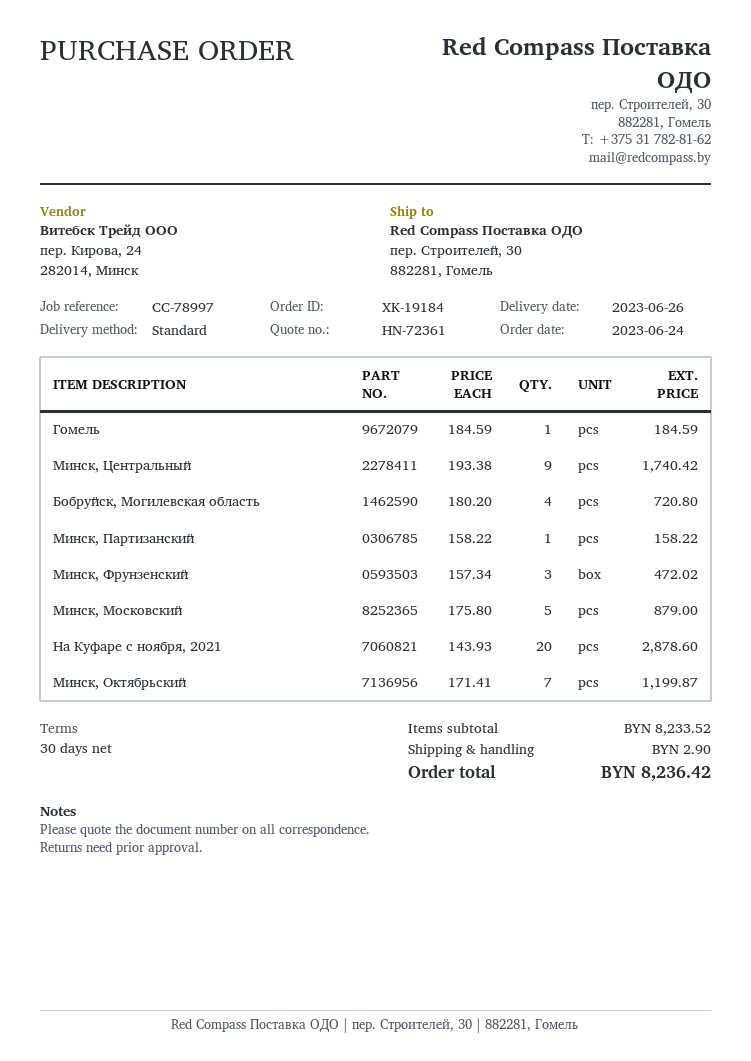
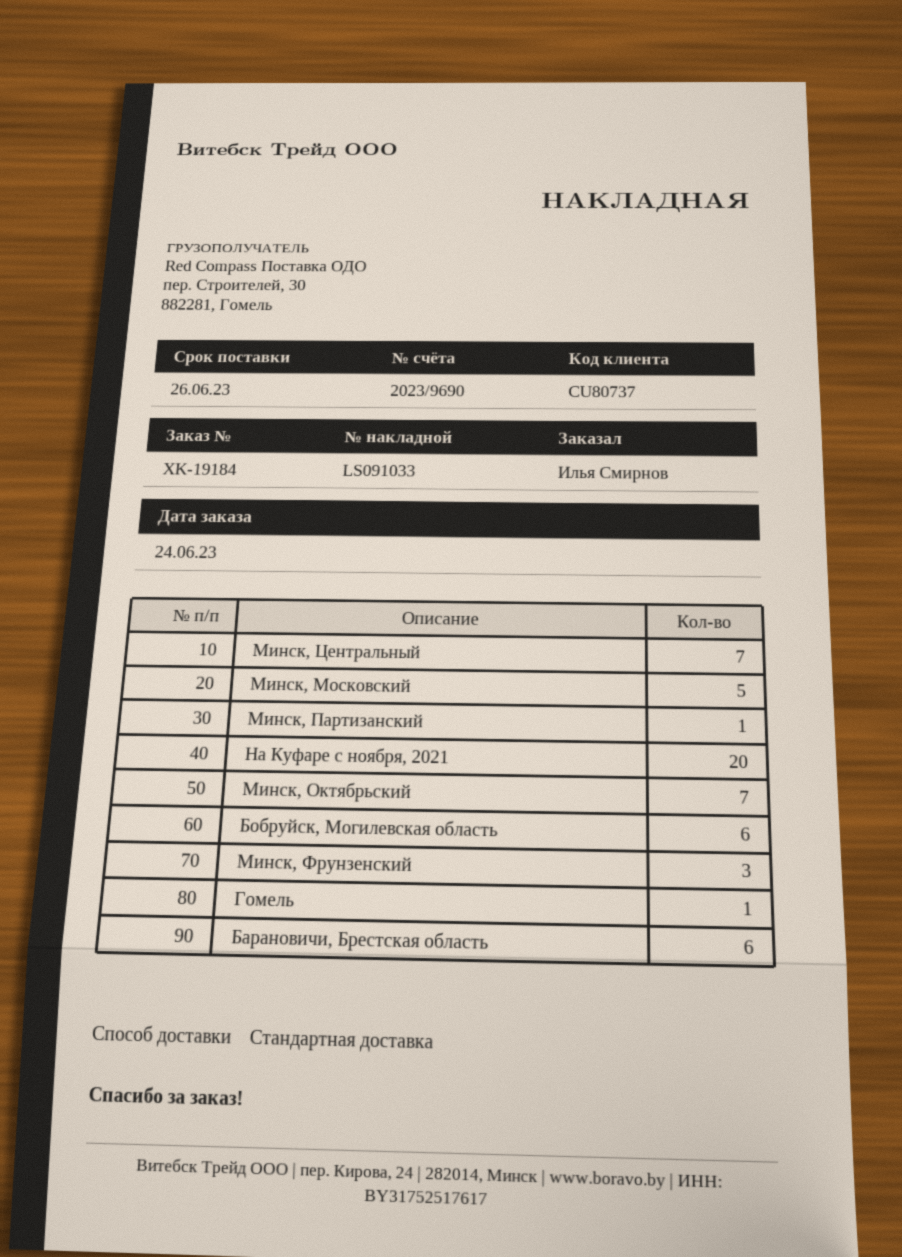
Минск, Центральный: 9 -> 7
Бобруйск, Могилевская область: 4 -> 6
Барановичи, Брестская область: none -> 6

